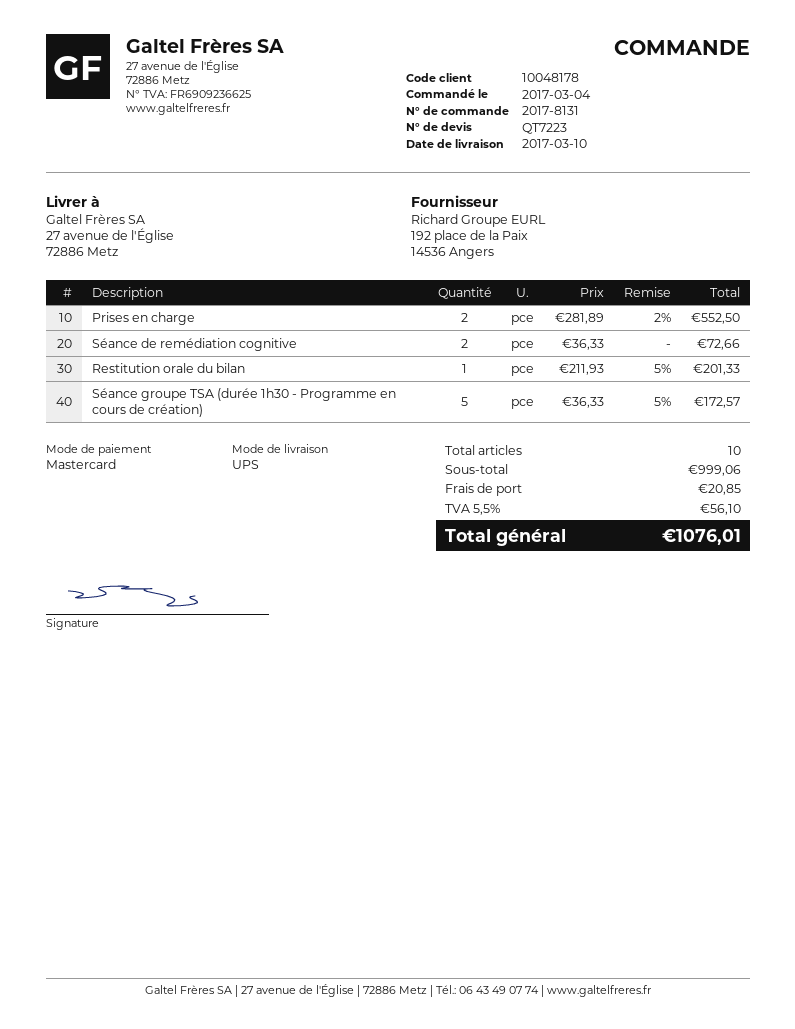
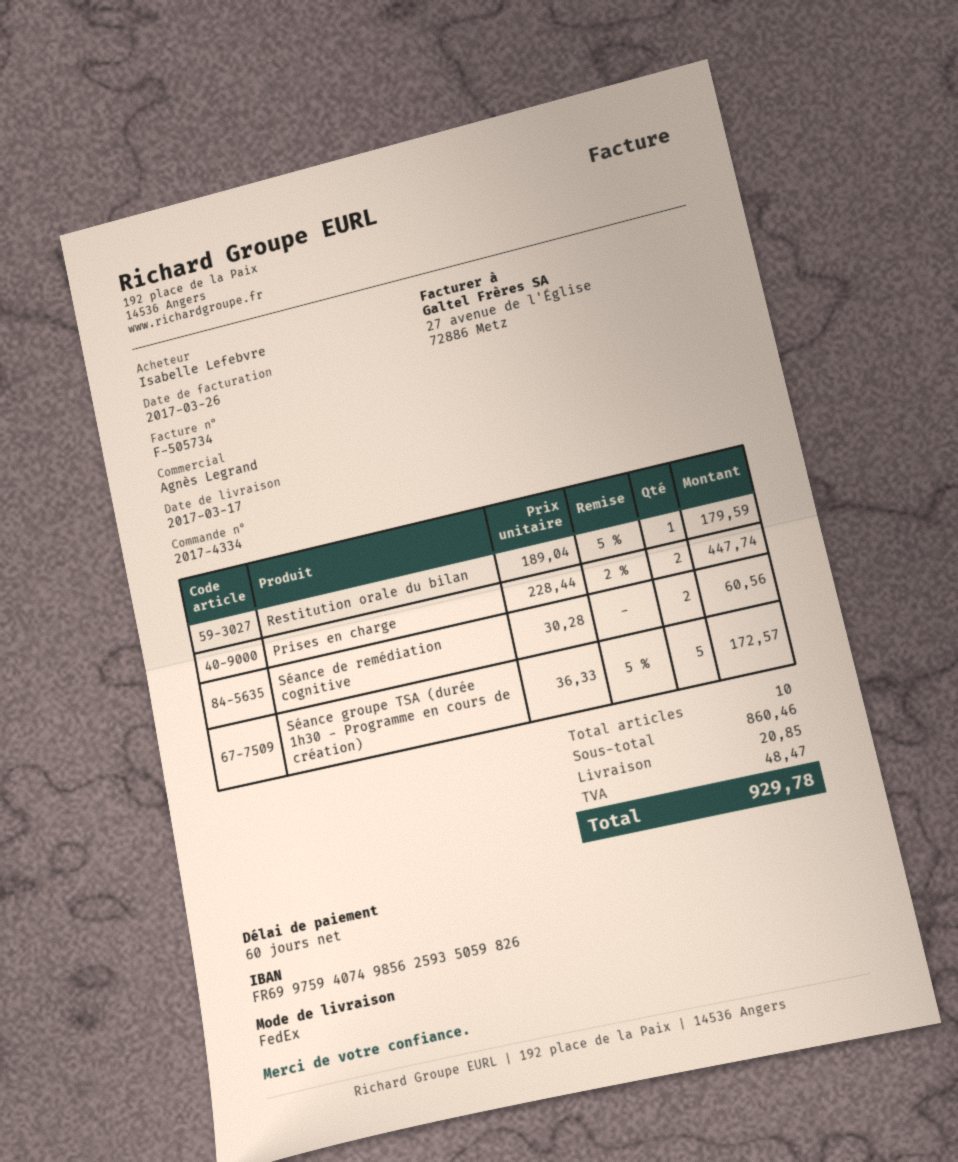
order number: 2017-8131 -> 2017-4334
delivery date: 2017-03-10 -> 2017-03-17
shipping method: UPS -> FedEx
Prises en charge: 2 x 281.89 - 2% = 552.50 -> 2 x 228.44 - 2% = 447.74
Séance de remédiation cognitive: 2 x 36.33 = 72.66 -> 2 x 30.28 = 60.56
Restitution orale du bilan: 1 x 211.93 - 5% = 201.33 -> 1 x 189.04 - 5% = 179.59
subtotal: 999.06 -> 860.46
tax: 56.10 -> 48.47
total: 1076.01 -> 929.78

